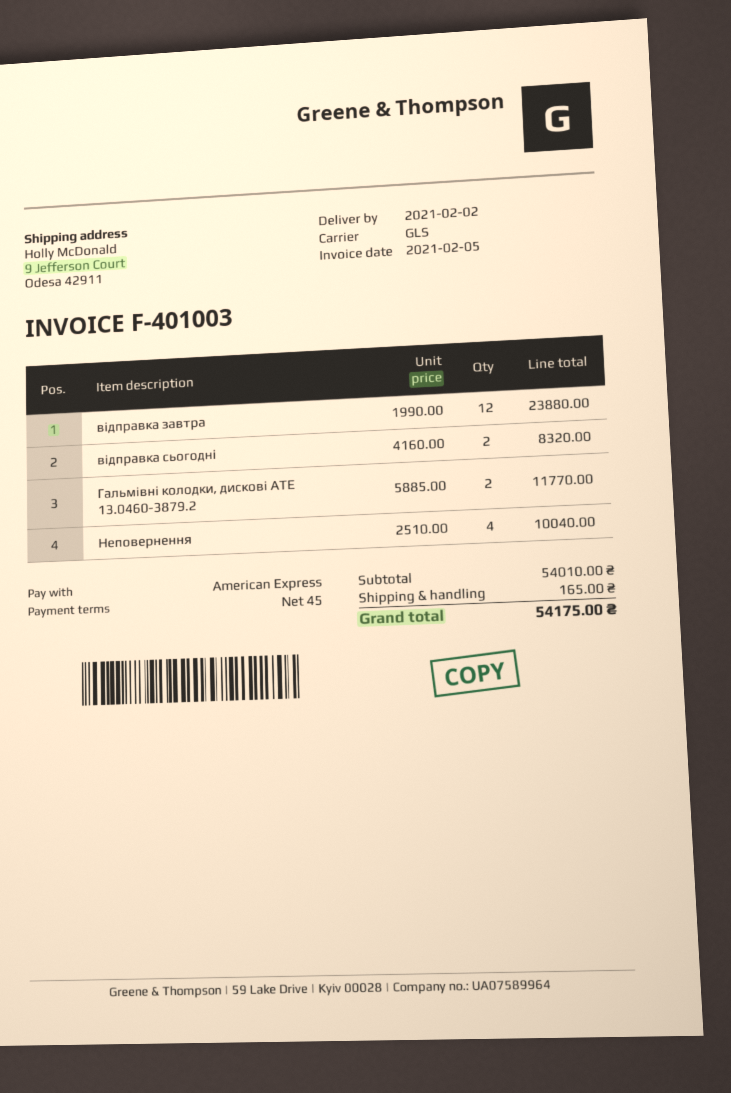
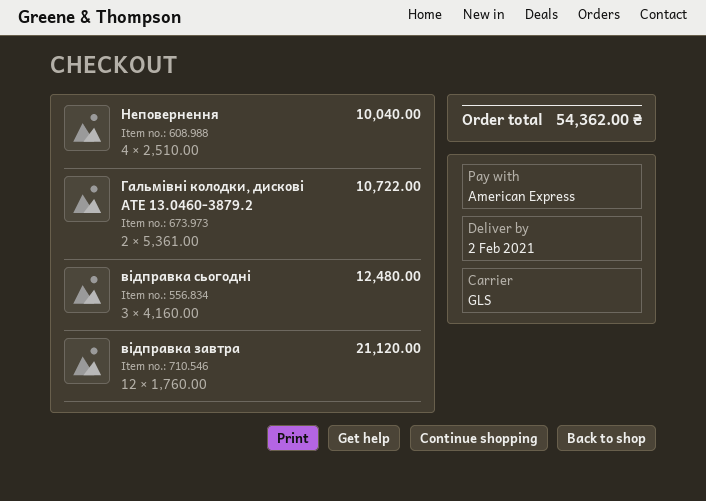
відправка завтра: 12 x 1990.00 = 23880.00 -> 12 x 1760.00 = 21120.00
відправка сьогодні: 2 x 4160.00 = 8320.00 -> 3 x 4160.00 = 12480.00
Гальмівні колодки, дискові ATE 13.0460-3879.2: 2 x 5885.00 = 11770.00 -> 2 x 5361.00 = 10722.00
shipping: 165.00 -> none
total: 54175.00 -> 54362.00

